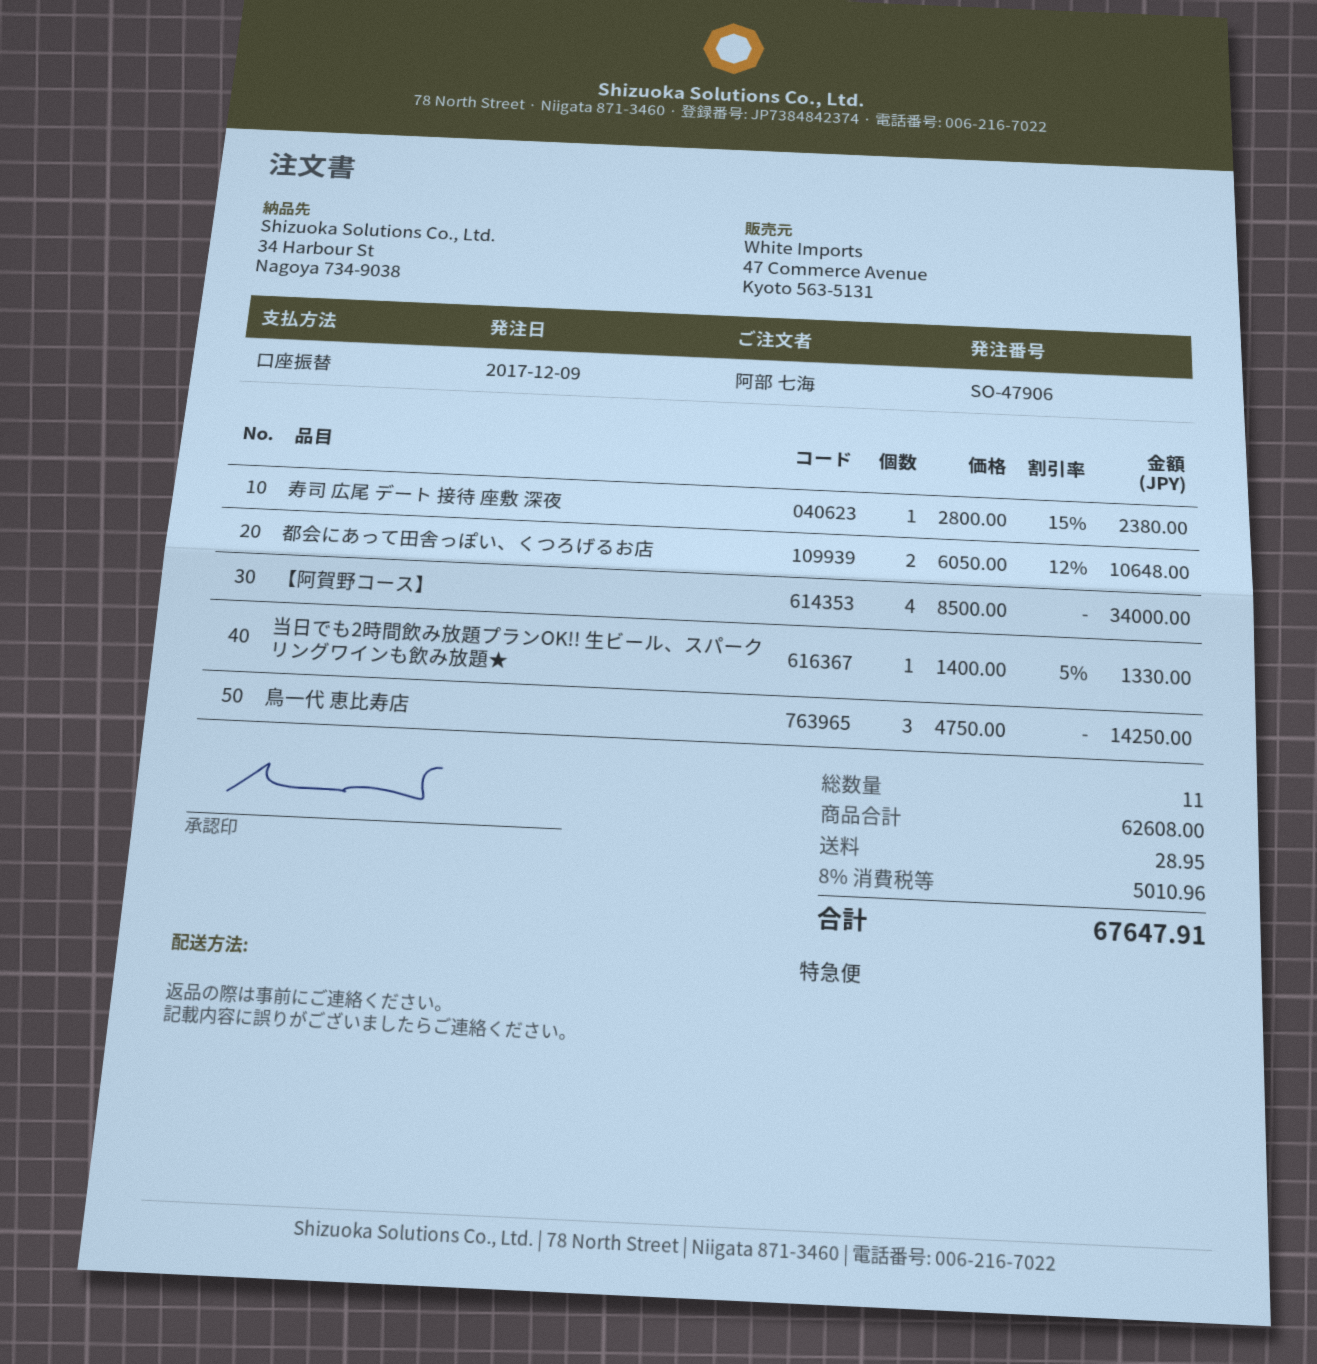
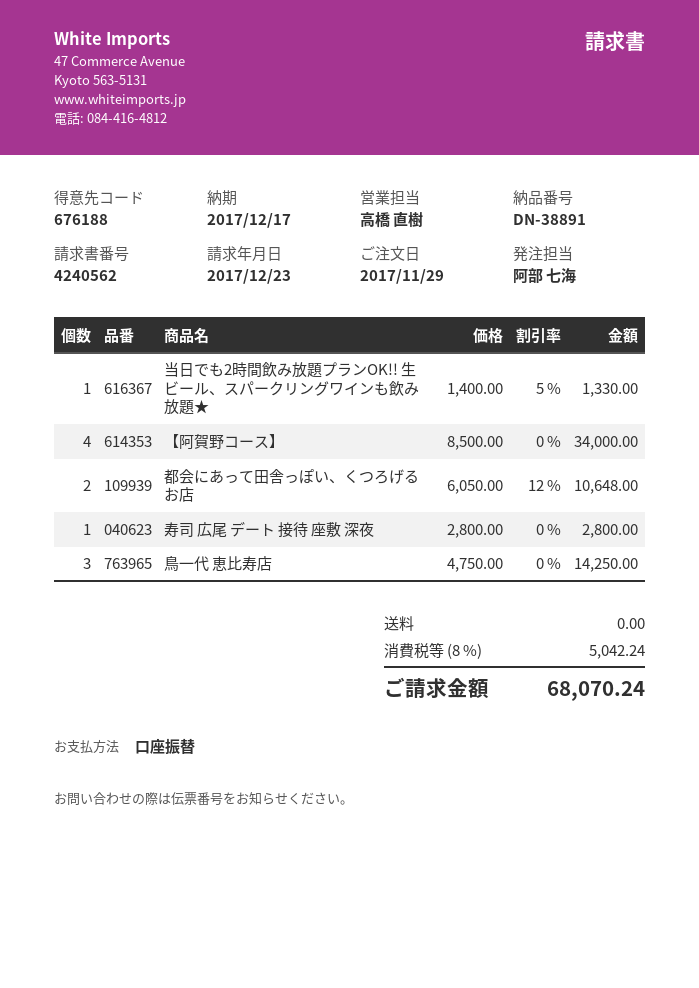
order date: 2017-12-09 -> 2017-11-29
寿司 広尾 デート 接待 座敷 深夜: 1 x 2800.00 - 15% = 2380.00 -> 1 x 2800.00 = 2800.00
shipping: 28.95 -> 0.00
tax: 8% = 5010.96 -> 8% = 5042.24
total: 67647.91 -> 68070.24

